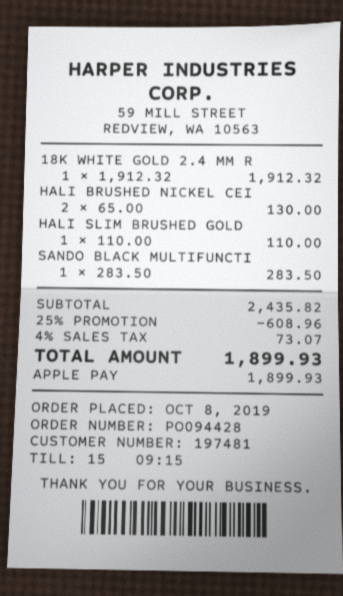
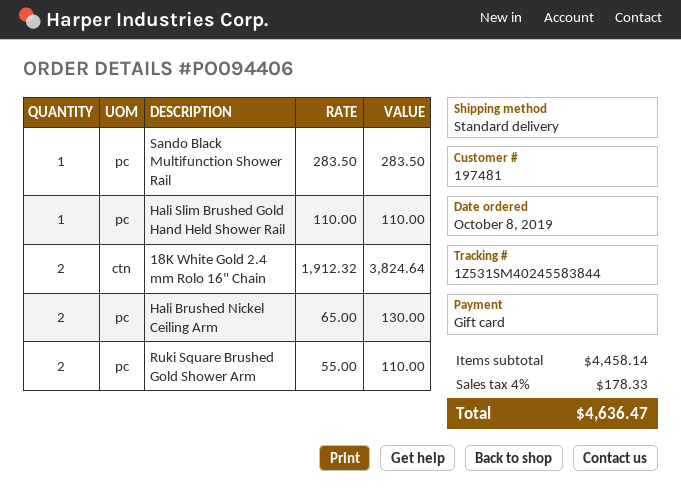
order number: PO094428 -> PO094406
payment method: Apple Pay -> gift card
18K WHITE GOLD 2.4 MM R: 1 x 1912.32 = 1912.32 -> 2 x 1912.32 = 3824.64
Ruki Square Brushed Gold Shower Arm: none -> 2 x 55.00 = 110.00
subtotal: 2435.82 -> 4458.14
discount: 25% = 608.96 -> none
tax: 4% = 73.07 -> 4% = 178.33
total: 1899.93 -> 4636.47

